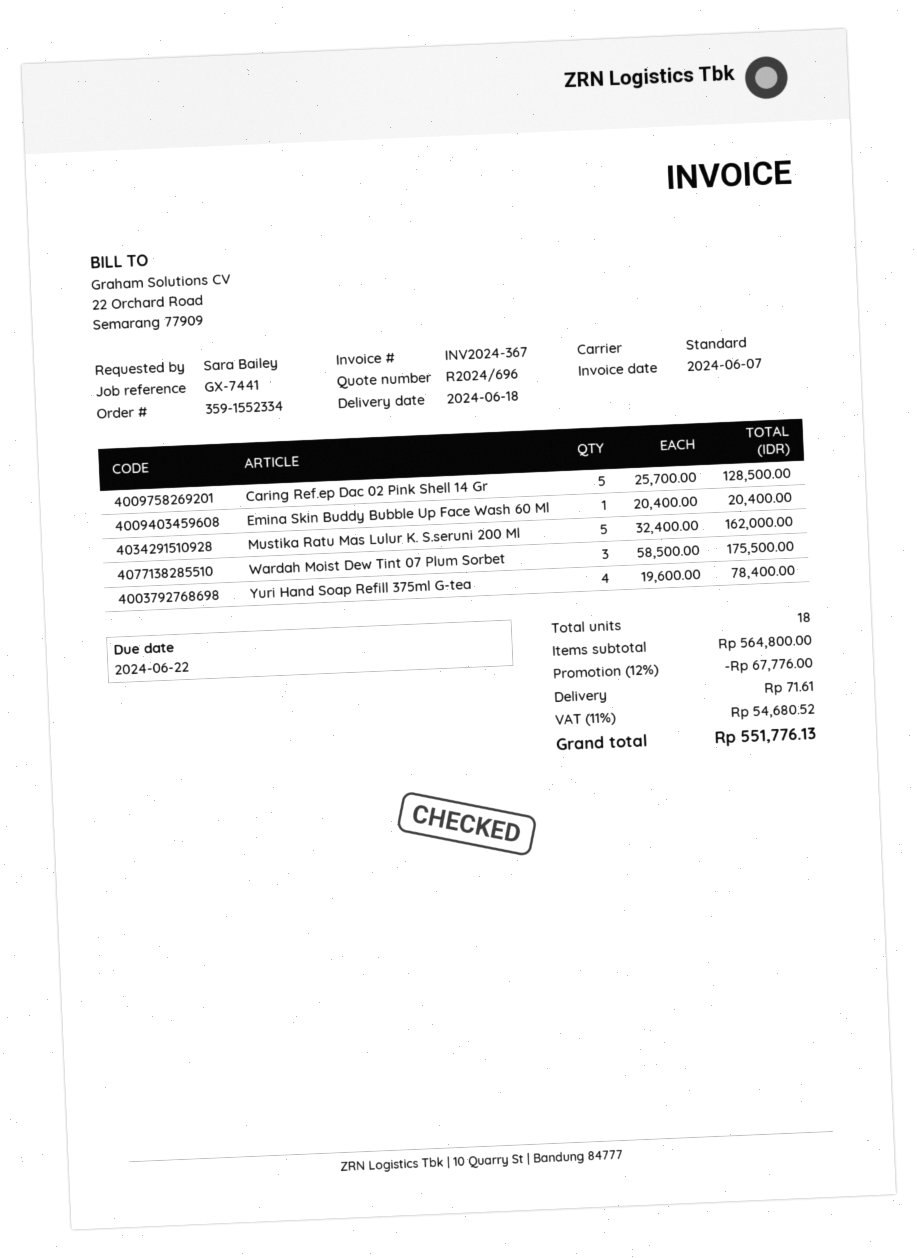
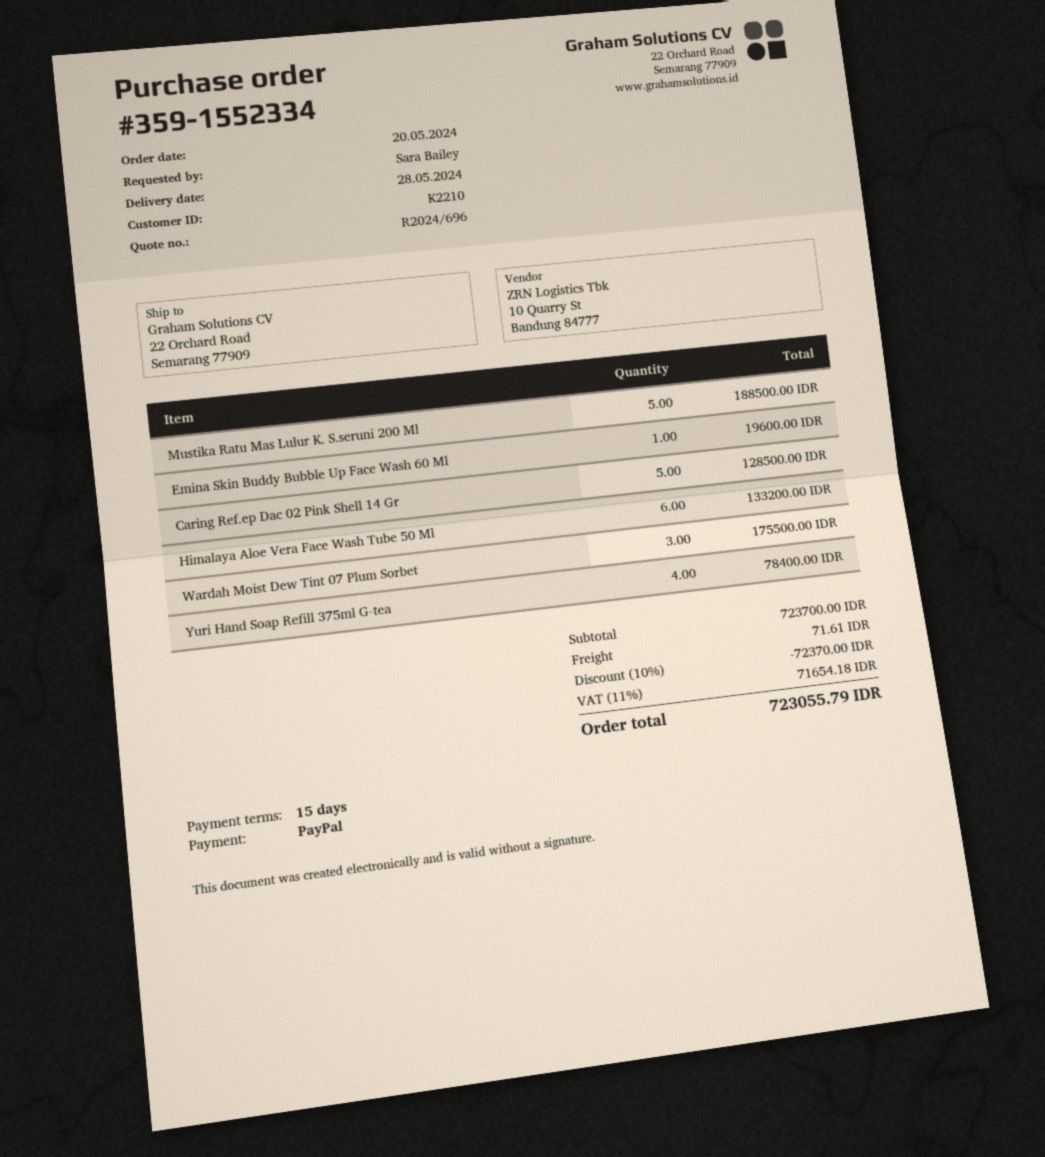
delivery date: 2024-06-18 -> 2024-05-28
Emina Skin Buddy Bubble Up Face Wash 60 Ml: 1 for 20400.00 -> 1 for 19600.00
Mustika Ratu Mas Lulur K. S.seruni 200 Ml: 5 for 162000.00 -> 5 for 188500.00
Himalaya Aloe Vera Face Wash Tube 50 Ml: none -> 6 for 133200.00
subtotal: 564800.00 -> 723700.00
discount: 12% = 67776.00 -> 10% = 72370.00
tax: 11% = 54680.52 -> 11% = 71654.18
total: 551776.13 -> 723055.79

